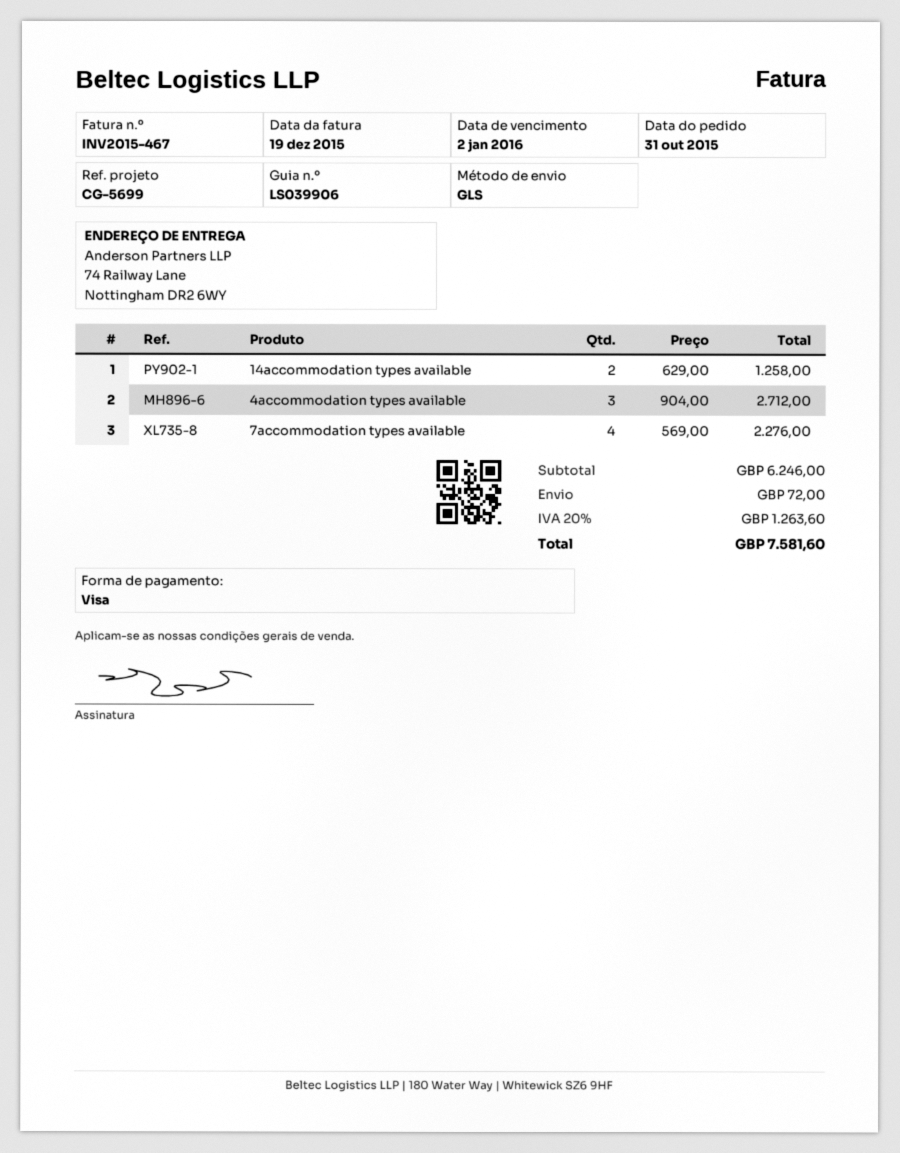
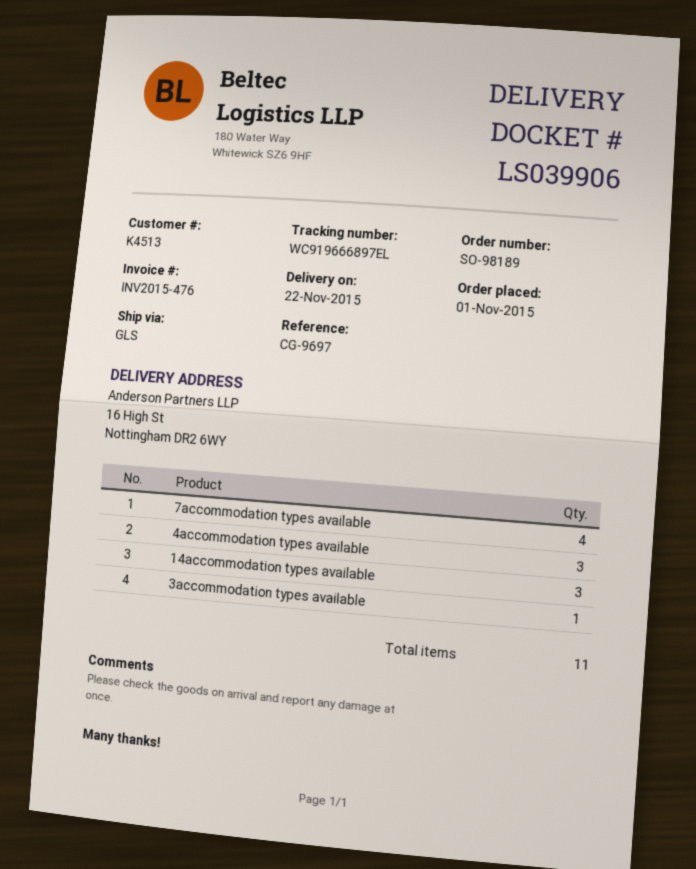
order date: 2015-10-31 -> 2015-11-01
invoice number: INV2015-467 -> INV2015-476
reference: CG-5699 -> CG-9697
ship to: 74 Railway Lane, Nottingham DR2 6WY -> 16 High St, Nottingham DR2 6WY
14accommodation types available: 2 -> 3
3accommodation types available: none -> 1

